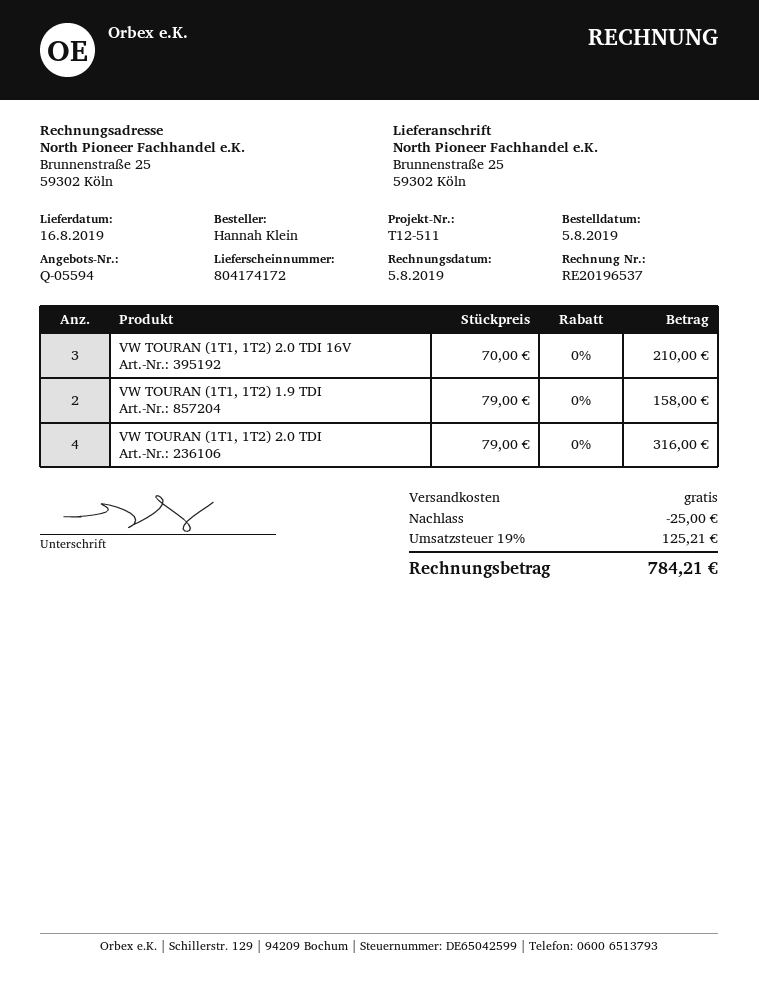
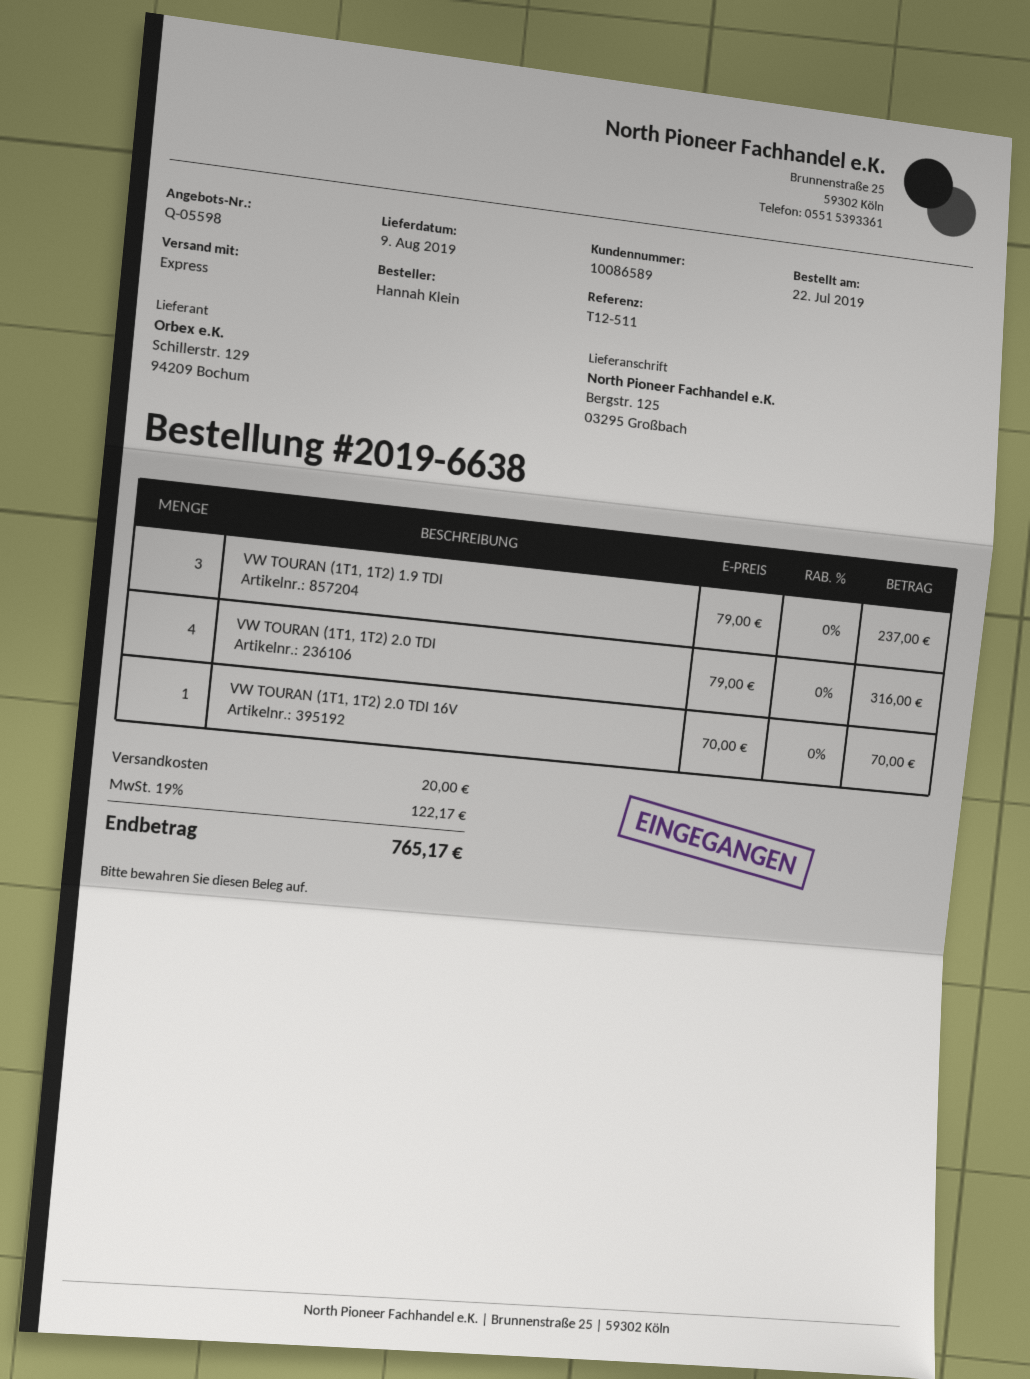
quote number: Q-05594 -> Q-05598
order date: 2019-08-05 -> 2019-07-22
delivery date: 2019-08-16 -> 2019-08-09
ship to: Brunnenstraße 25, 59302 Köln -> Bergstr. 125, 03295 Großbach
VW TOURAN (1T1, 1T2) 2.0 TDI 16V: 3 x 70.00 = 210.00 -> 1 x 70.00 = 70.00
VW TOURAN (1T1, 1T2) 1.9 TDI: 2 x 79.00 = 158.00 -> 3 x 79.00 = 237.00
discount: 25.00 -> none
shipping: 0.00 -> 20.00
tax: 19% = 125.21 -> 19% = 122.17
total: 784.21 -> 765.17

